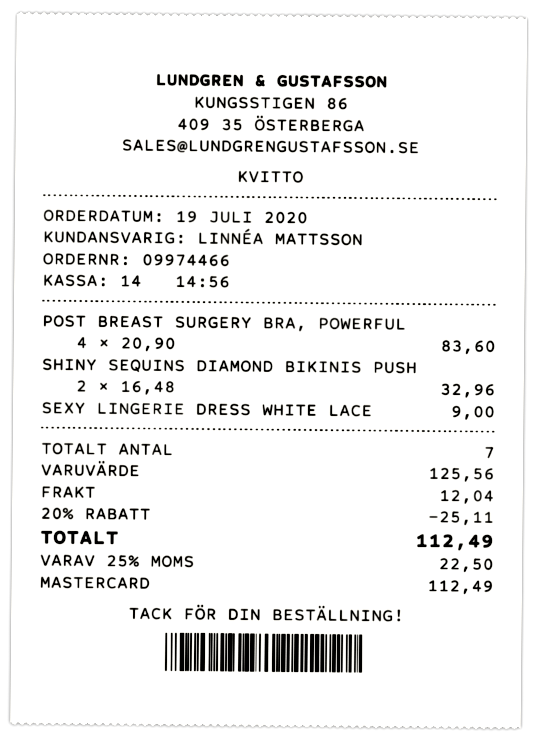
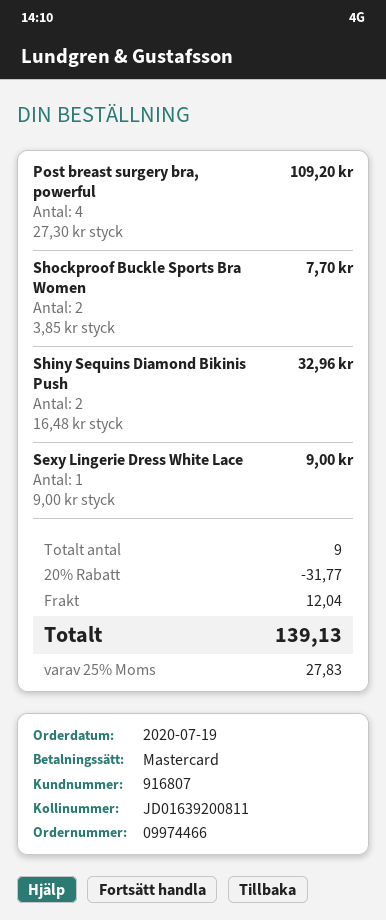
POST BREAST SURGERY BRA, POWERFUL: 4 x 20.90 = 83.60 -> 4 x 27.30 = 109.20
Shockproof Buckle Sports Bra Women: none -> 2 x 3.85 = 7.70
total quantity: 7 -> 9
discount: 20% = 25.11 -> 20% = 31.77
tax: 25% = 22.50 -> 25% = 27.83
total: 112.49 -> 139.13

